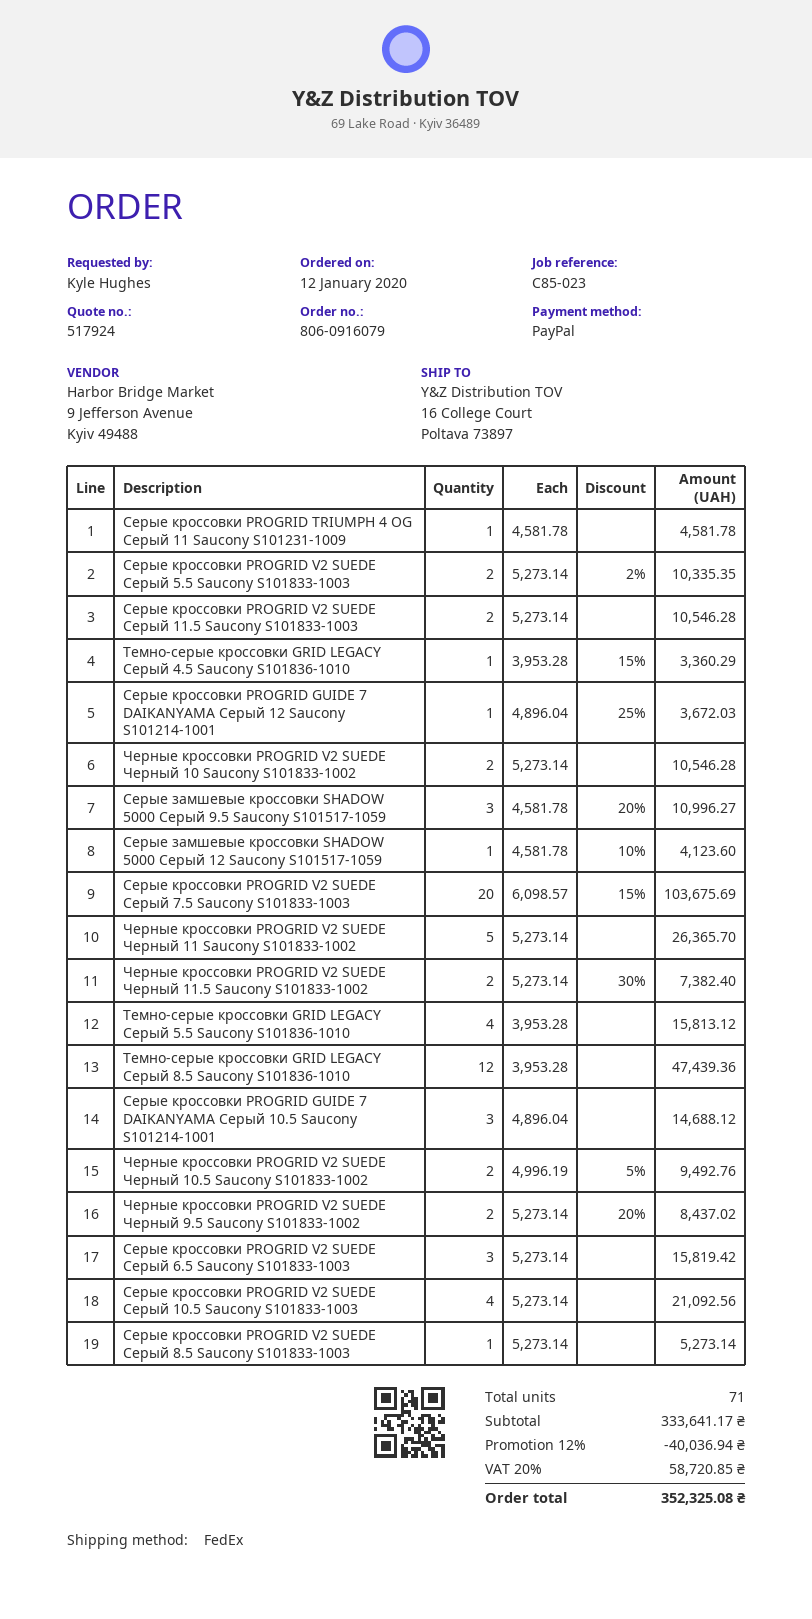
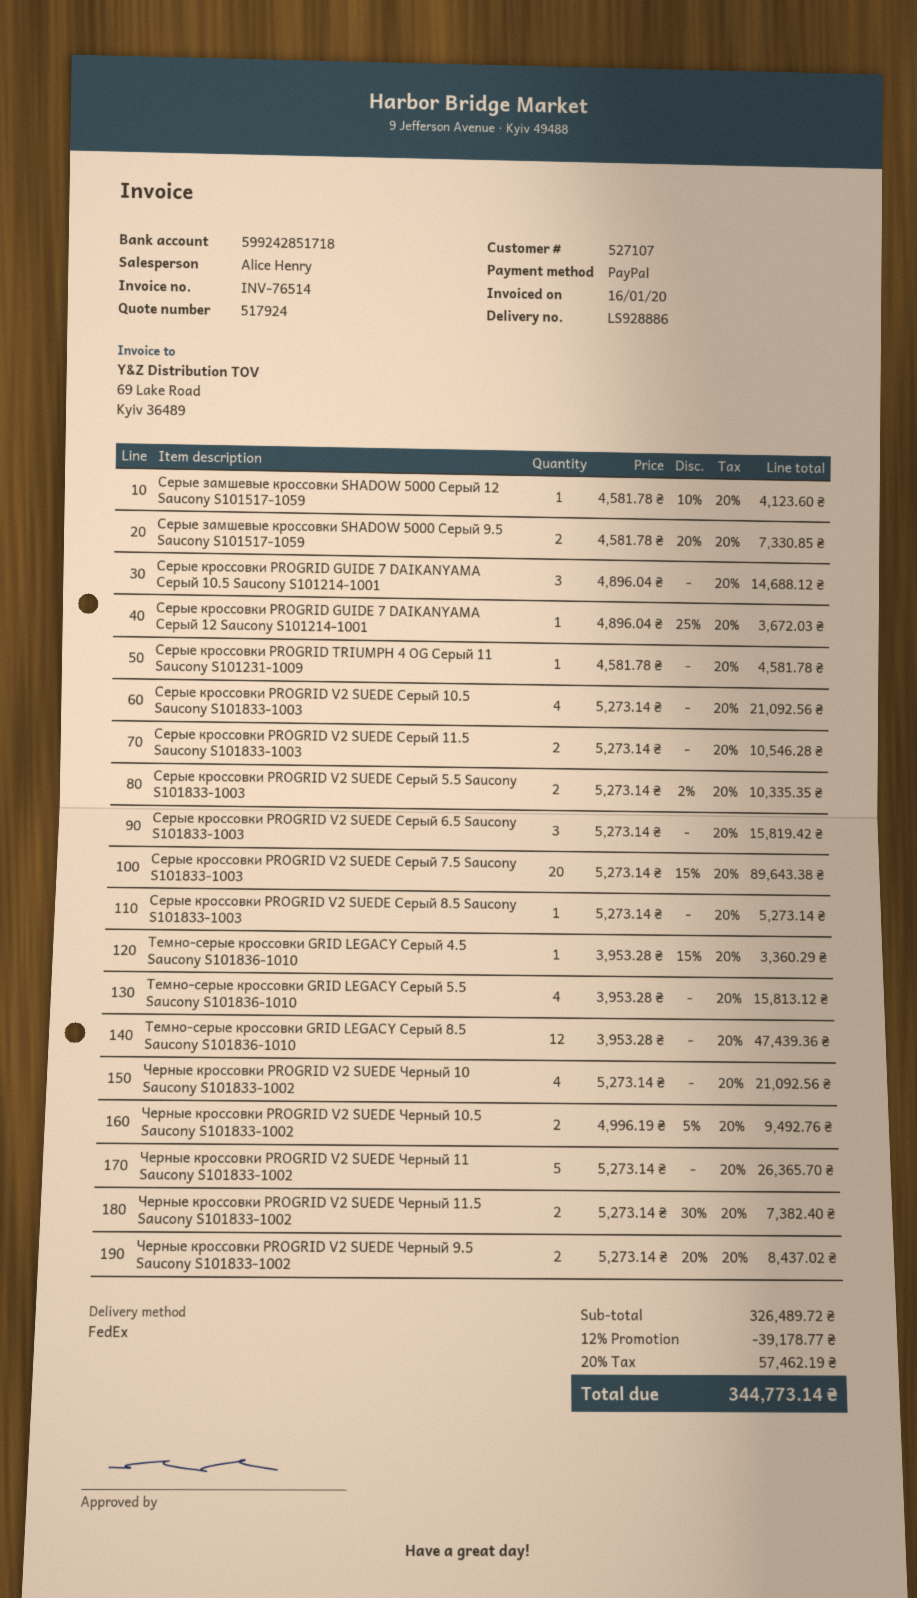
Черные кроссовки PROGRID V2 SUEDE Черный 10 Saucony S101833-1002: 2 x 5273.14 = 10546.28 -> 4 x 5273.14 = 21092.56
Серые замшевые кроссовки SHADOW 5000 Серый 9.5 Saucony S101517-1059: 3 x 4581.78 - 20% = 10996.27 -> 2 x 4581.78 - 20% = 7330.85
Серые кроссовки PROGRID V2 SUEDE Серый 7.5 Saucony S101833-1003: 20 x 6098.57 - 15% = 103675.69 -> 20 x 5273.14 - 15% = 89643.38
subtotal: 333641.17 -> 326489.72
discount: 12% = 40036.94 -> 12% = 39178.77
tax: 20% = 58720.85 -> 20% = 57462.19
total: 352325.08 -> 344773.14

